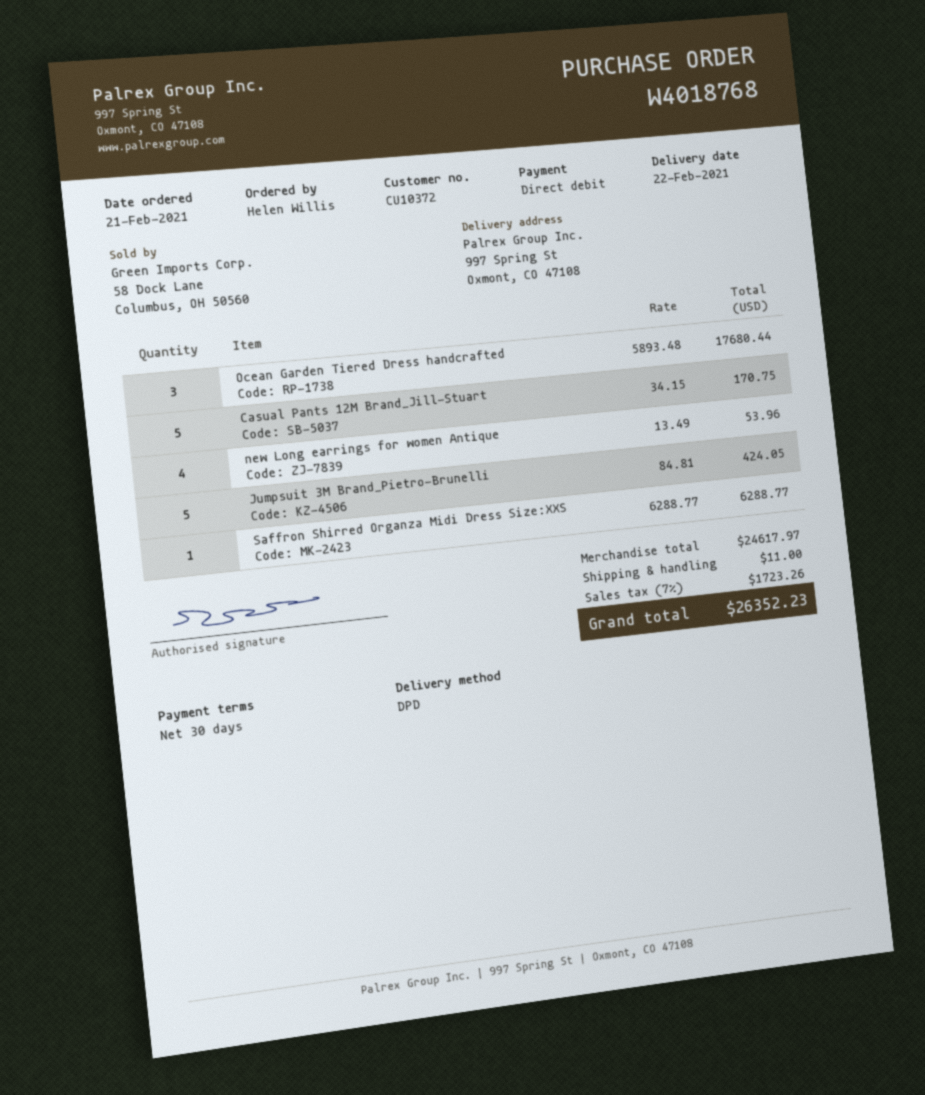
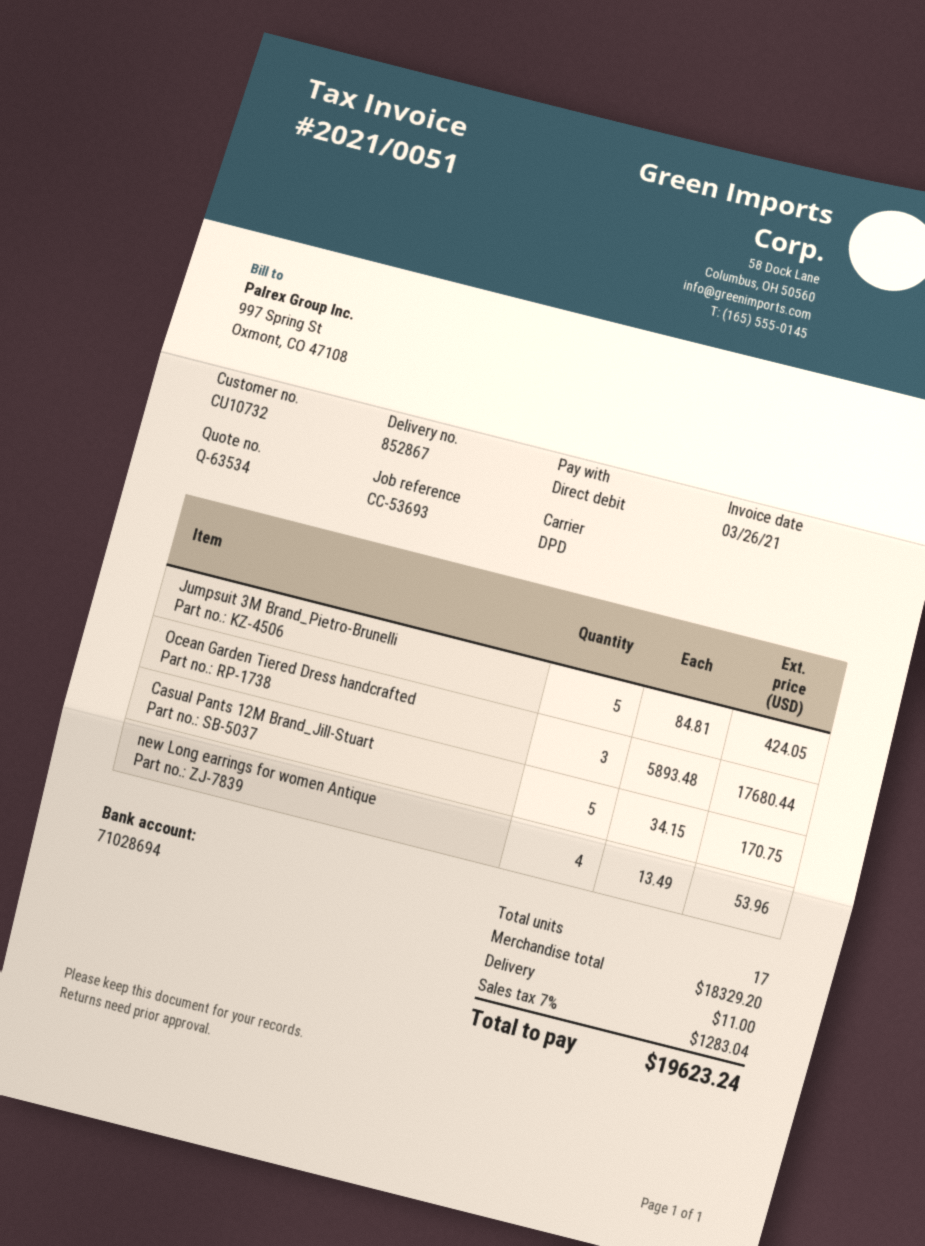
customer number: CU10372 -> CU10732
Saffron Shirred Organza Midi Dress Size:XXS: 1 x 6288.77 = 6288.77 -> none
subtotal: 24617.97 -> 18329.20
tax: 7% = 1723.26 -> 7% = 1283.04
total: 26352.23 -> 19623.24

